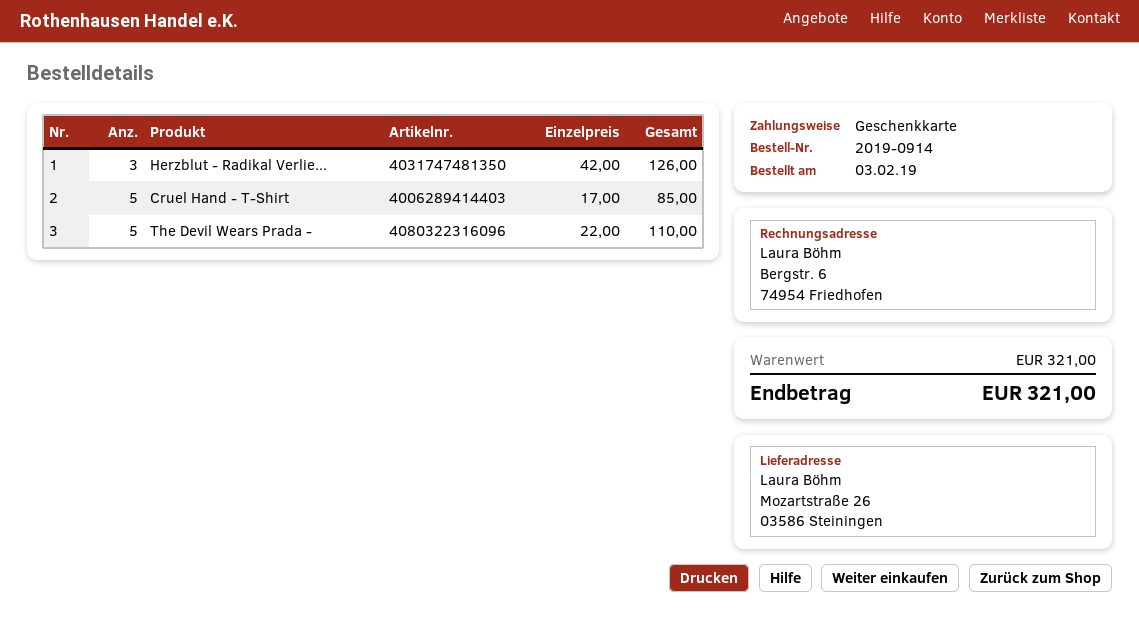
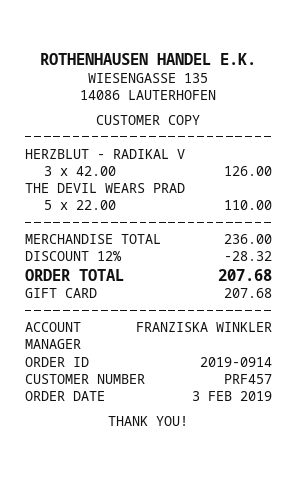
Cruel Hand - T-Shirt: 5 x 17.00 = 85.00 -> none
subtotal: 321.00 -> 236.00
discount: none -> 12% = 28.32
total: 321.00 -> 207.68

